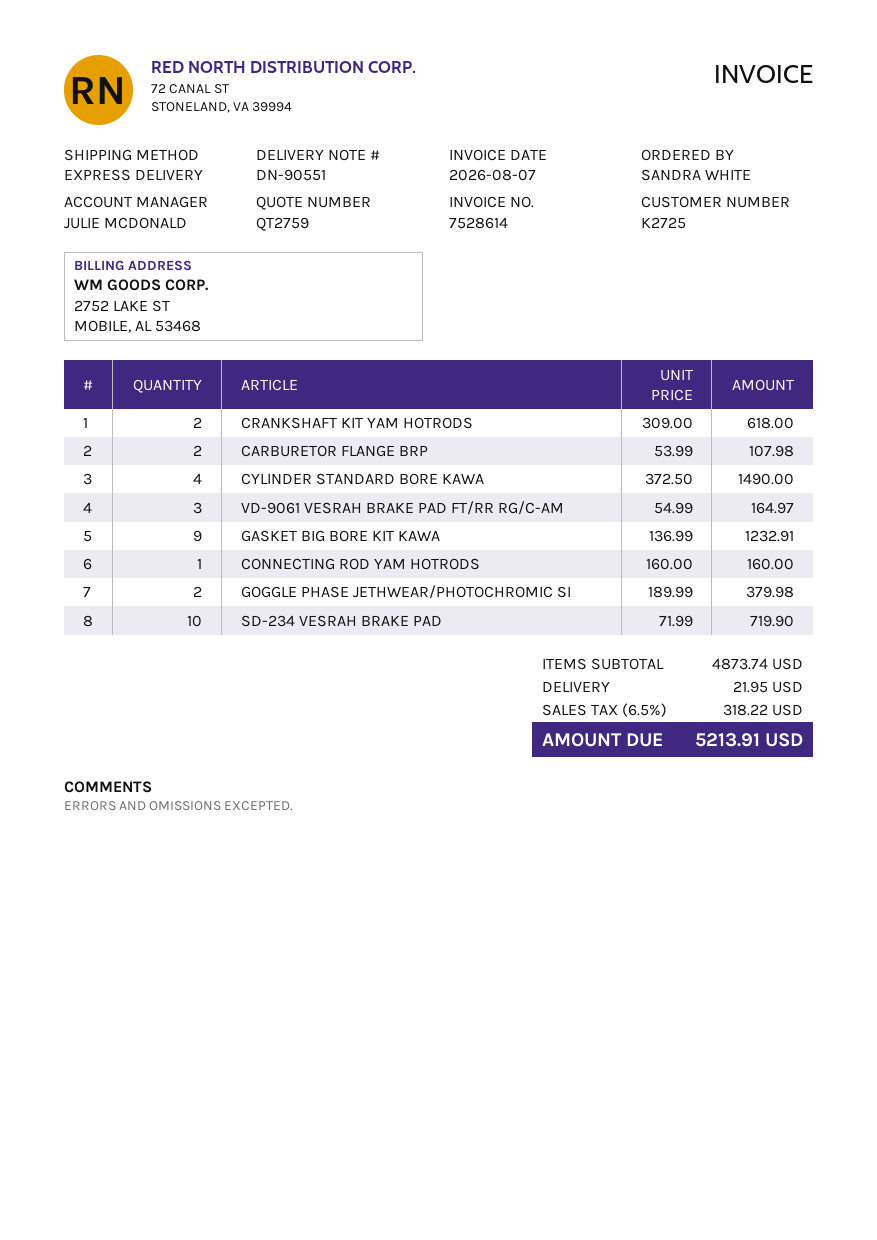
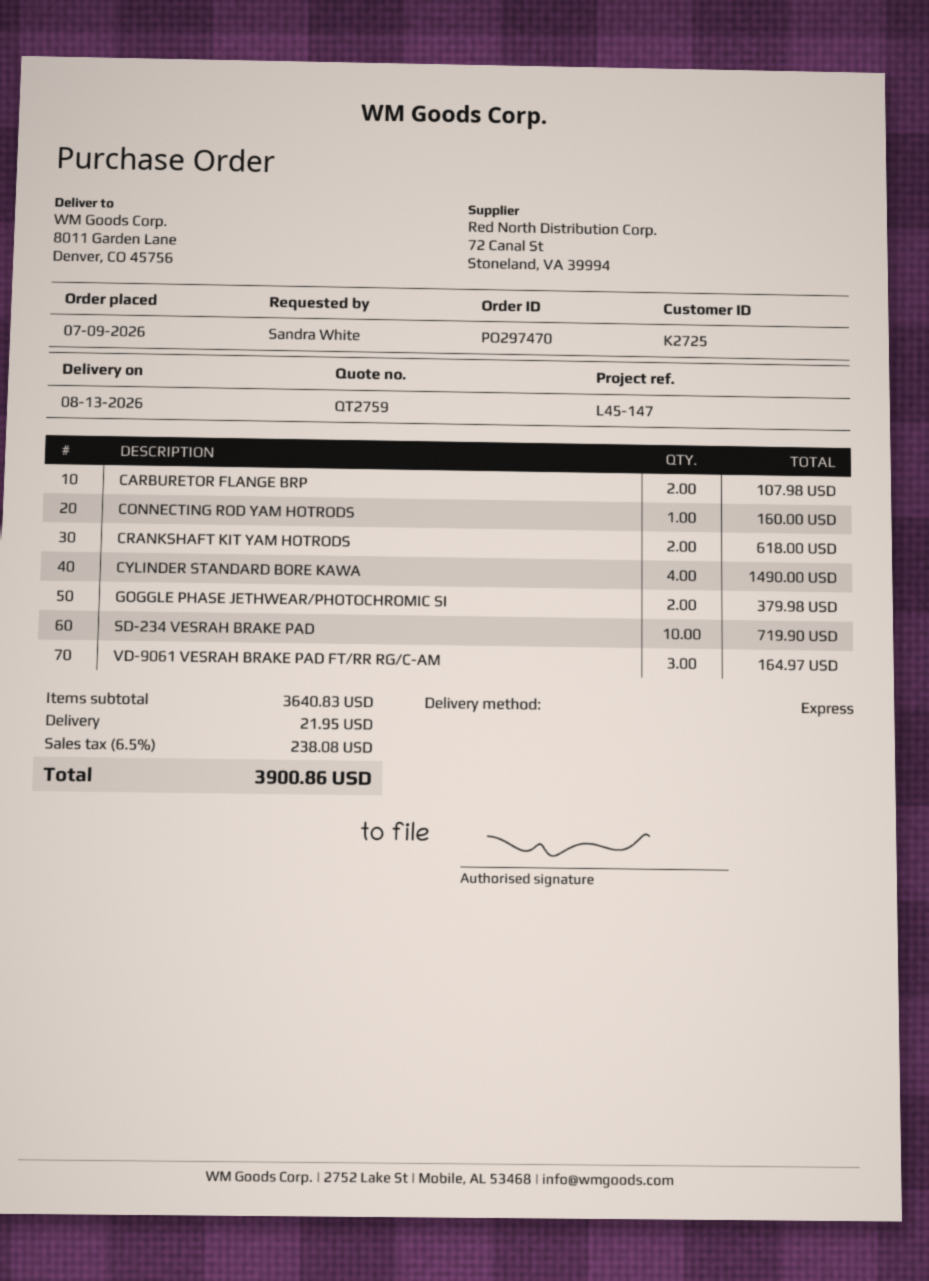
GASKET BIG BORE KIT KAWA: 9 for 1232.91 -> none
subtotal: 4873.74 -> 3640.83
tax: 6.5% = 318.22 -> 6.5% = 238.08
total: 5213.91 -> 3900.86

